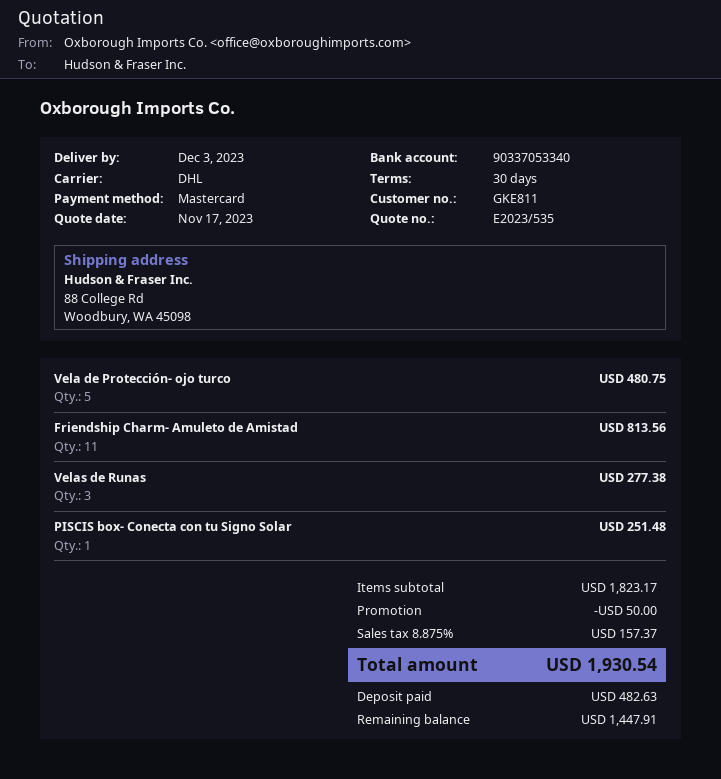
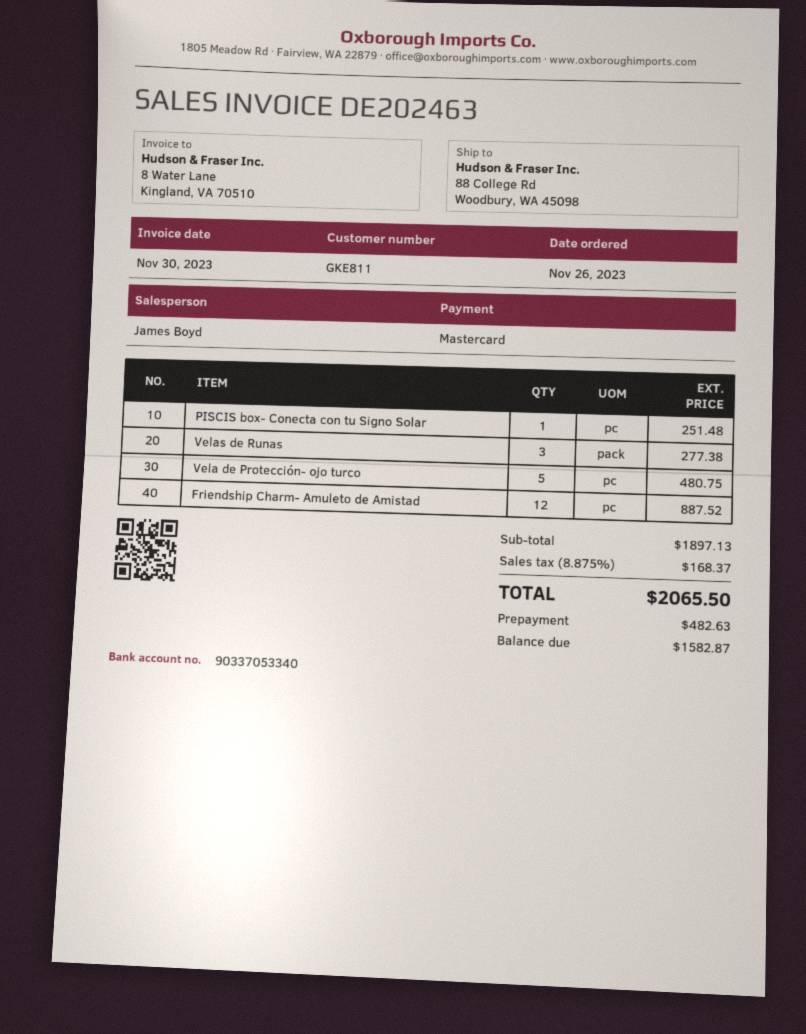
Friendship Charm- Amuleto de Amistad: 11 for 813.56 -> 12 for 887.52
subtotal: 1823.17 -> 1897.13
discount: 50.00 -> none
tax: 8.875% = 157.37 -> 8.875% = 168.37
total: 1930.54 -> 2065.50
balance: 1447.91 -> 1582.87

